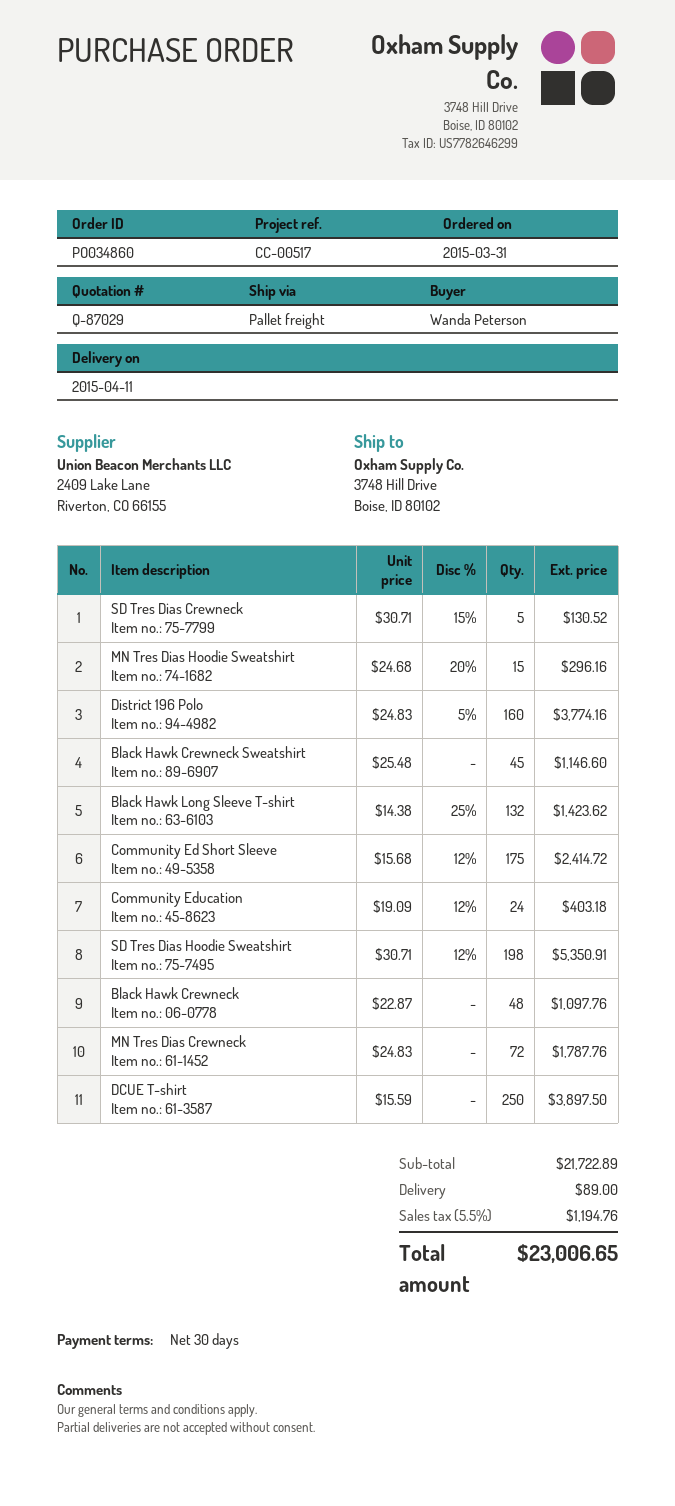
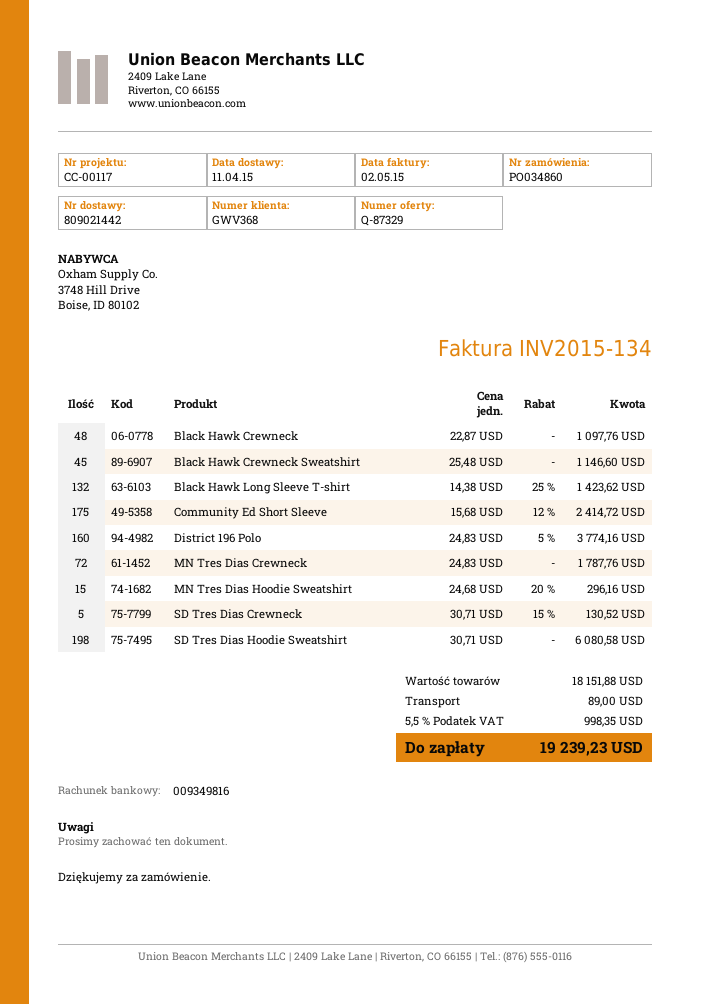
quote number: Q-87029 -> Q-87329
reference: CC-00517 -> CC-00117
Community Education: 24 x 19.09 - 12% = 403.18 -> none
SD Tres Dias Hoodie Sweatshirt: 198 x 30.71 - 12% = 5350.91 -> 198 x 30.71 = 6080.58
DCUE T-shirt: 250 x 15.59 = 3897.50 -> none
subtotal: 21722.89 -> 18151.88
tax: 5.5% = 1194.76 -> 5.5% = 998.35
total: 23006.65 -> 19239.23

